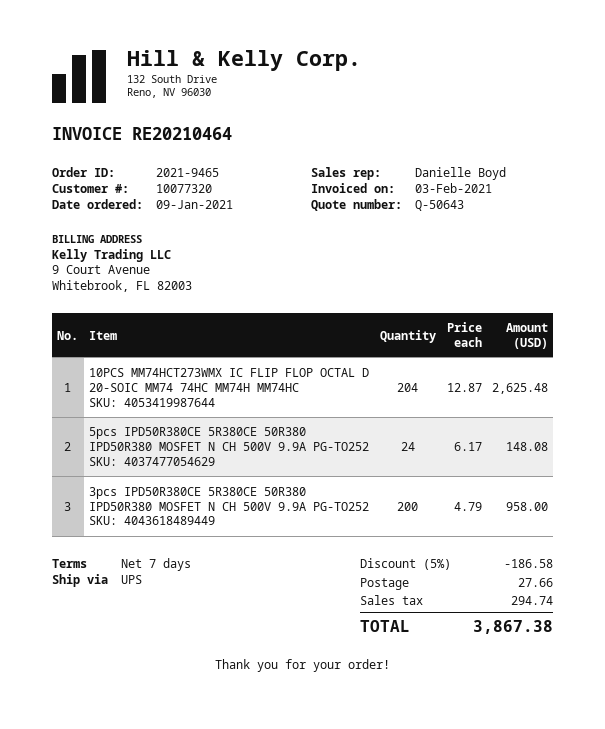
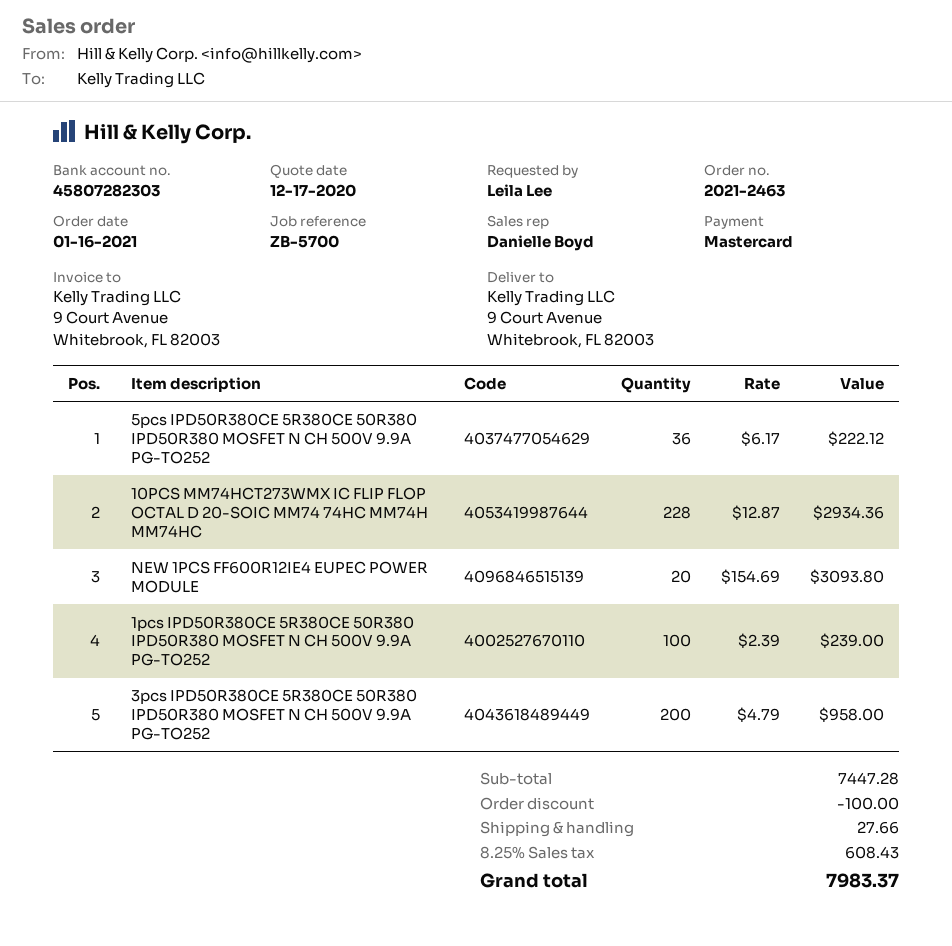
order number: 2021-9465 -> 2021-2463
order date: 2021-01-09 -> 2021-01-16
10PCS MM74HCT273WMX IC FLIP FLOP OCTAL D 20-SOIC MM74 74HC MM74H MM74HC: 204 x 12.87 = 2625.48 -> 228 x 12.87 = 2934.36
5pcs IPD50R380CE 5R380CE 50R380 IPD50R380 MOSFET N CH 500V 9.9A PG-TO252: 24 x 6.17 = 148.08 -> 36 x 6.17 = 222.12
NEW 1PCS FF600R12IE4 EUPEC POWER MODULE: none -> 20 x 154.69 = 3093.80
1pcs IPD50R380CE 5R380CE 50R380 IPD50R380 MOSFET N CH 500V 9.9A PG-TO252: none -> 100 x 2.39 = 239.00
discount: 186.58 -> 100.00
tax: 294.74 -> 608.43
total: 3867.38 -> 7983.37

